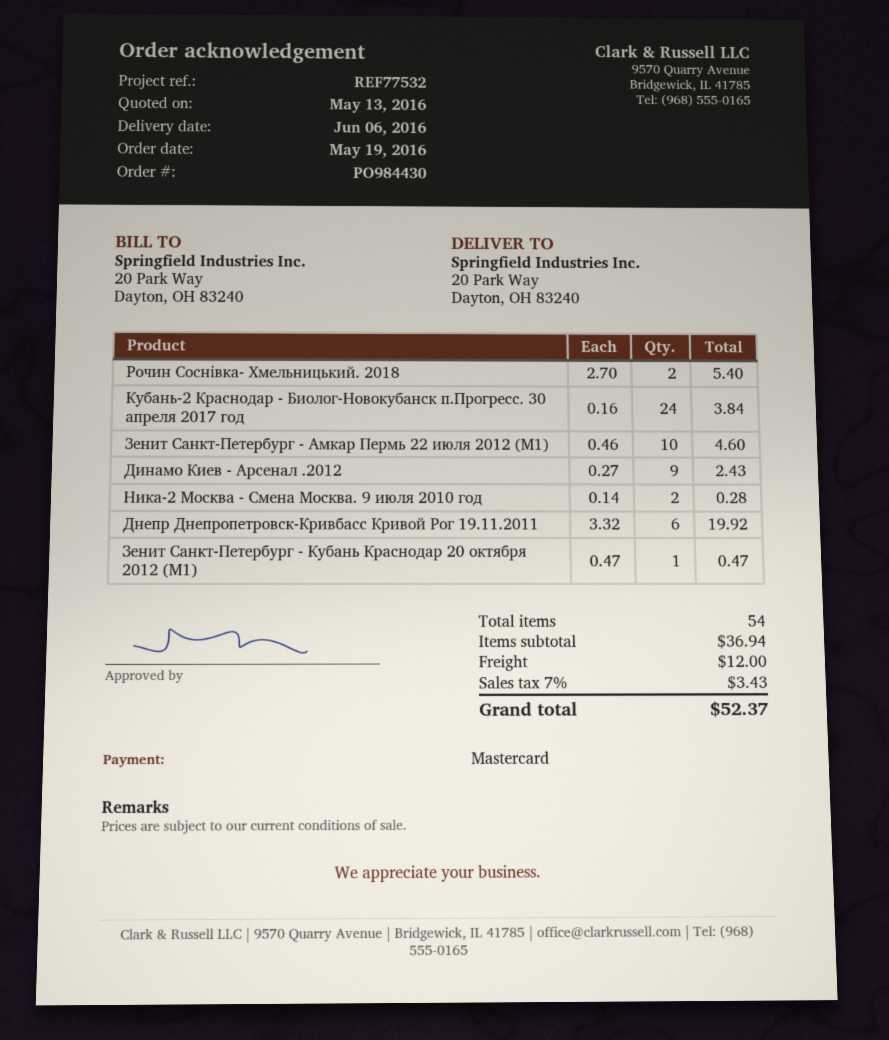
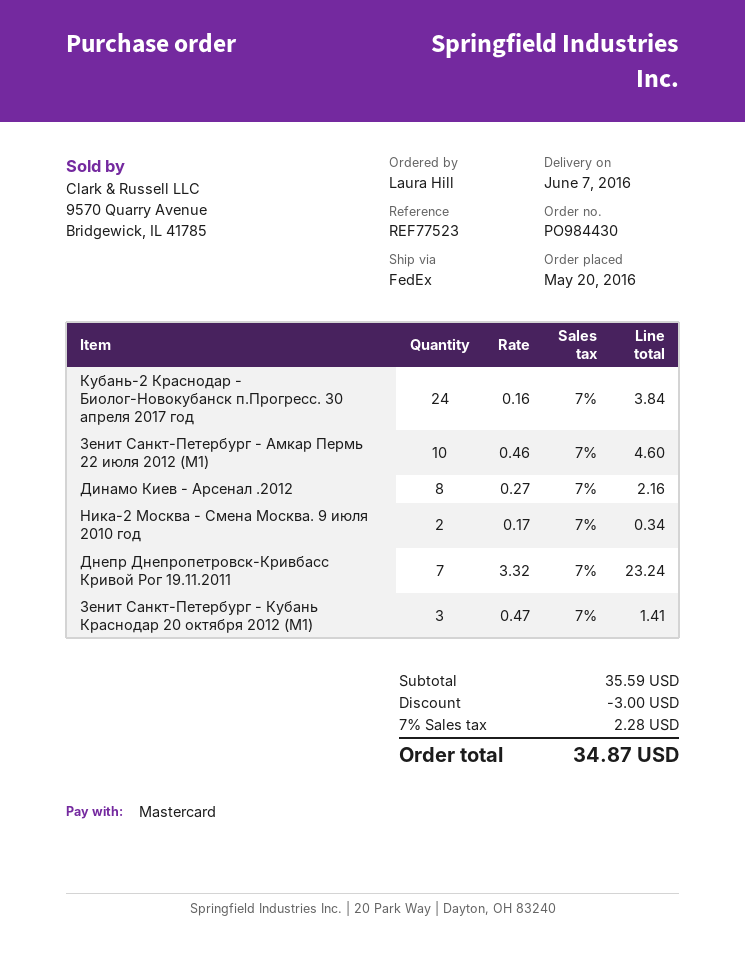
order date: 2016-05-19 -> 2016-05-20
delivery date: 2016-06-06 -> 2016-06-07
reference: REF77532 -> REF77523
Рочин Соснівка- Хмельницький. 2018: 2 x 2.70 = 5.40 -> none
Динамо Киев - Арсенал .2012: 9 x 0.27 = 2.43 -> 8 x 0.27 = 2.16
Ника-2 Москва - Смена Москва. 9 июля 2010 год: 2 x 0.14 = 0.28 -> 2 x 0.17 = 0.34
Днепр Днепропетровск-Кривбасс Кривой Рог 19.11.2011: 6 x 3.32 = 19.92 -> 7 x 3.32 = 23.24
Зенит Санкт-Петербург - Кубань Краснодар 20 октября 2012 (М1): 1 x 0.47 = 0.47 -> 3 x 0.47 = 1.41
subtotal: 36.94 -> 35.59
discount: none -> 3.00
shipping: 12.00 -> none
tax: 7% = 3.43 -> 7% = 2.28
total: 52.37 -> 34.87

